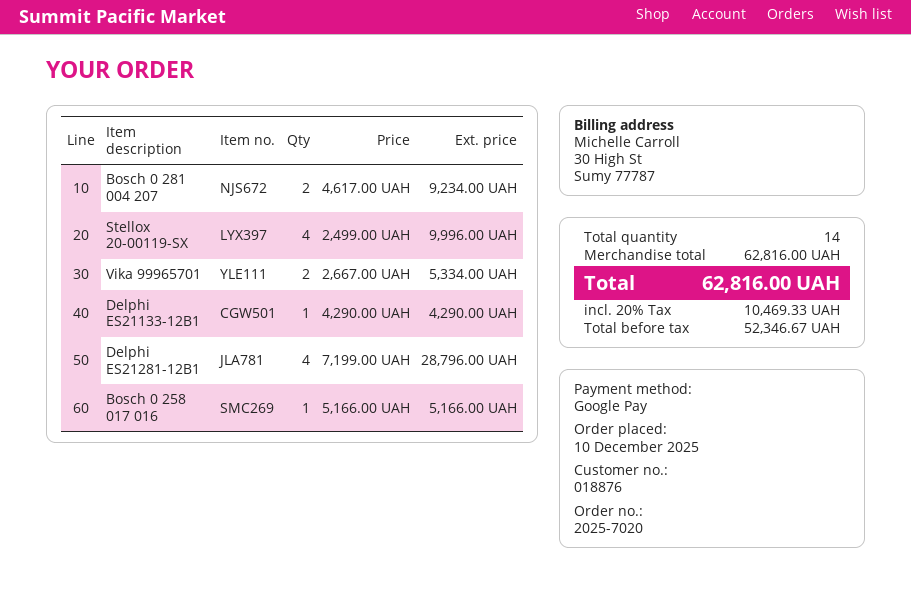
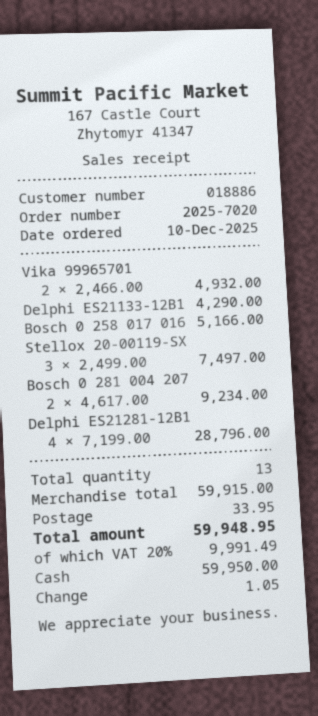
customer number: 018876 -> 018886
payment method: Google Pay -> cash
Stellox 20-00119-SX: 4 x 2499.00 = 9996.00 -> 3 x 2499.00 = 7497.00
Vika 99965701: 2 x 2667.00 = 5334.00 -> 2 x 2466.00 = 4932.00
total quantity: 14 -> 13
subtotal: 62816.00 -> 59915.00
shipping: none -> 33.95
tax: 20% = 10469.33 -> 20% = 9991.49
total: 62816.00 -> 59948.95

